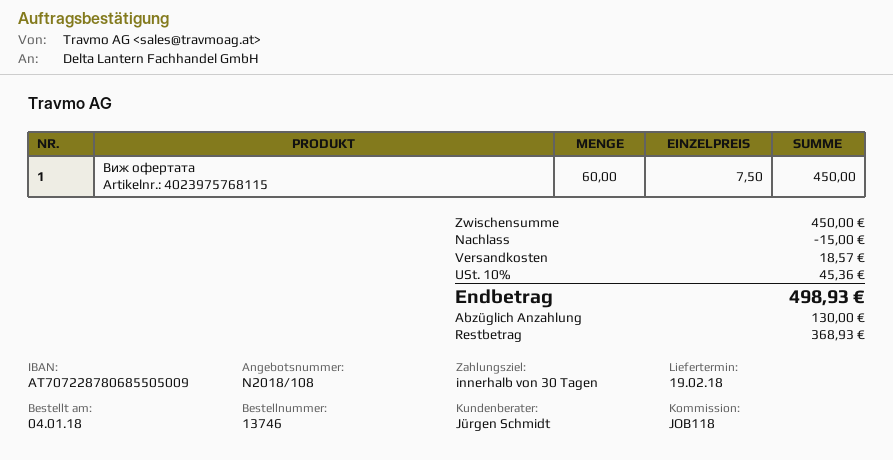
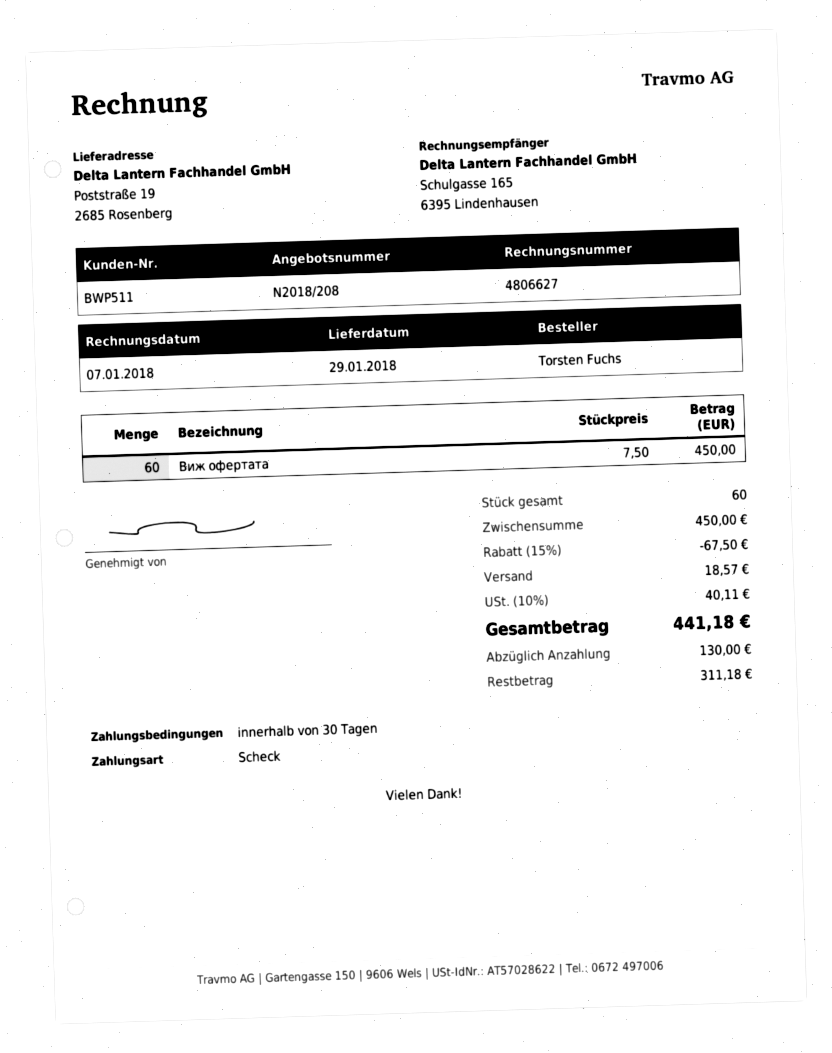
quote number: N2018/108 -> N2018/208
delivery date: 2018-02-19 -> 2018-01-29
discount: 15.00 -> 67.50
tax: 10% = 45.36 -> 10% = 40.11
total: 498.93 -> 441.18
balance: 368.93 -> 311.18

